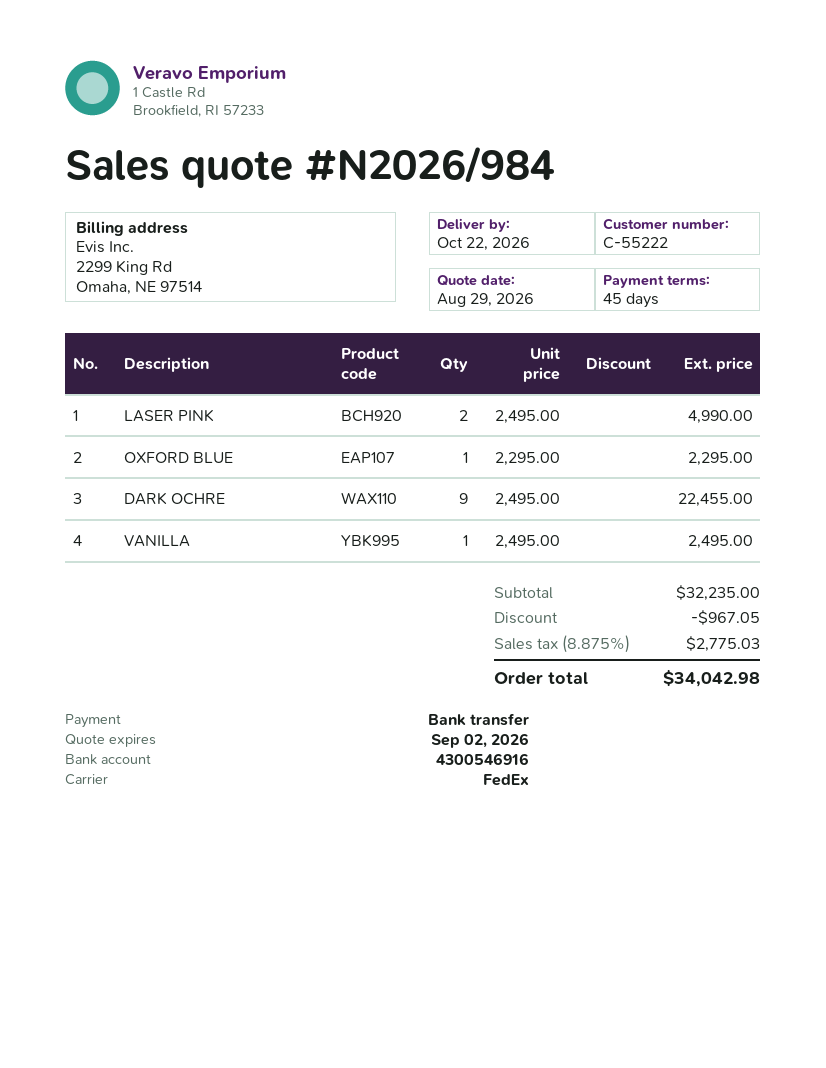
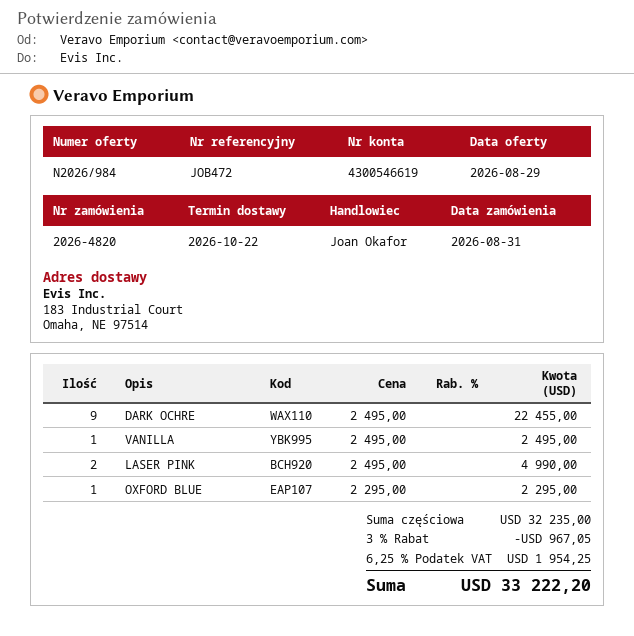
bank account: 4300546916 -> 4300546619
tax: 8.875% = 2775.03 -> 6.25% = 1954.25
total: 34042.98 -> 33222.20

